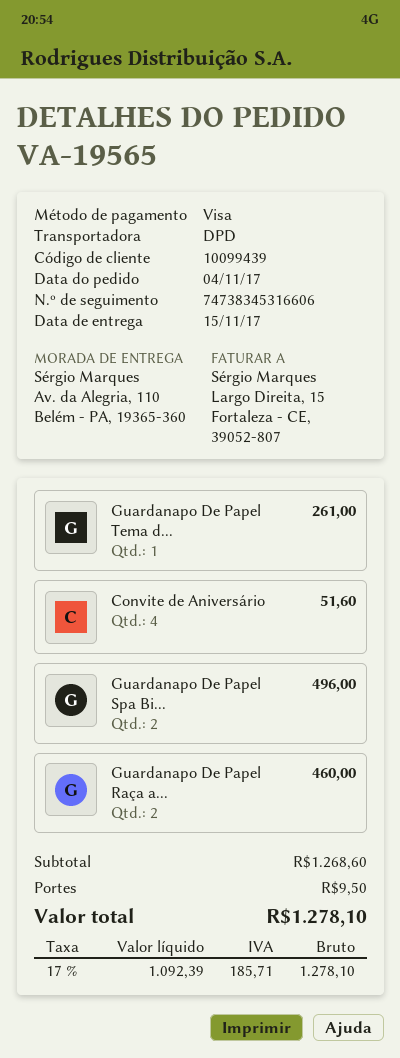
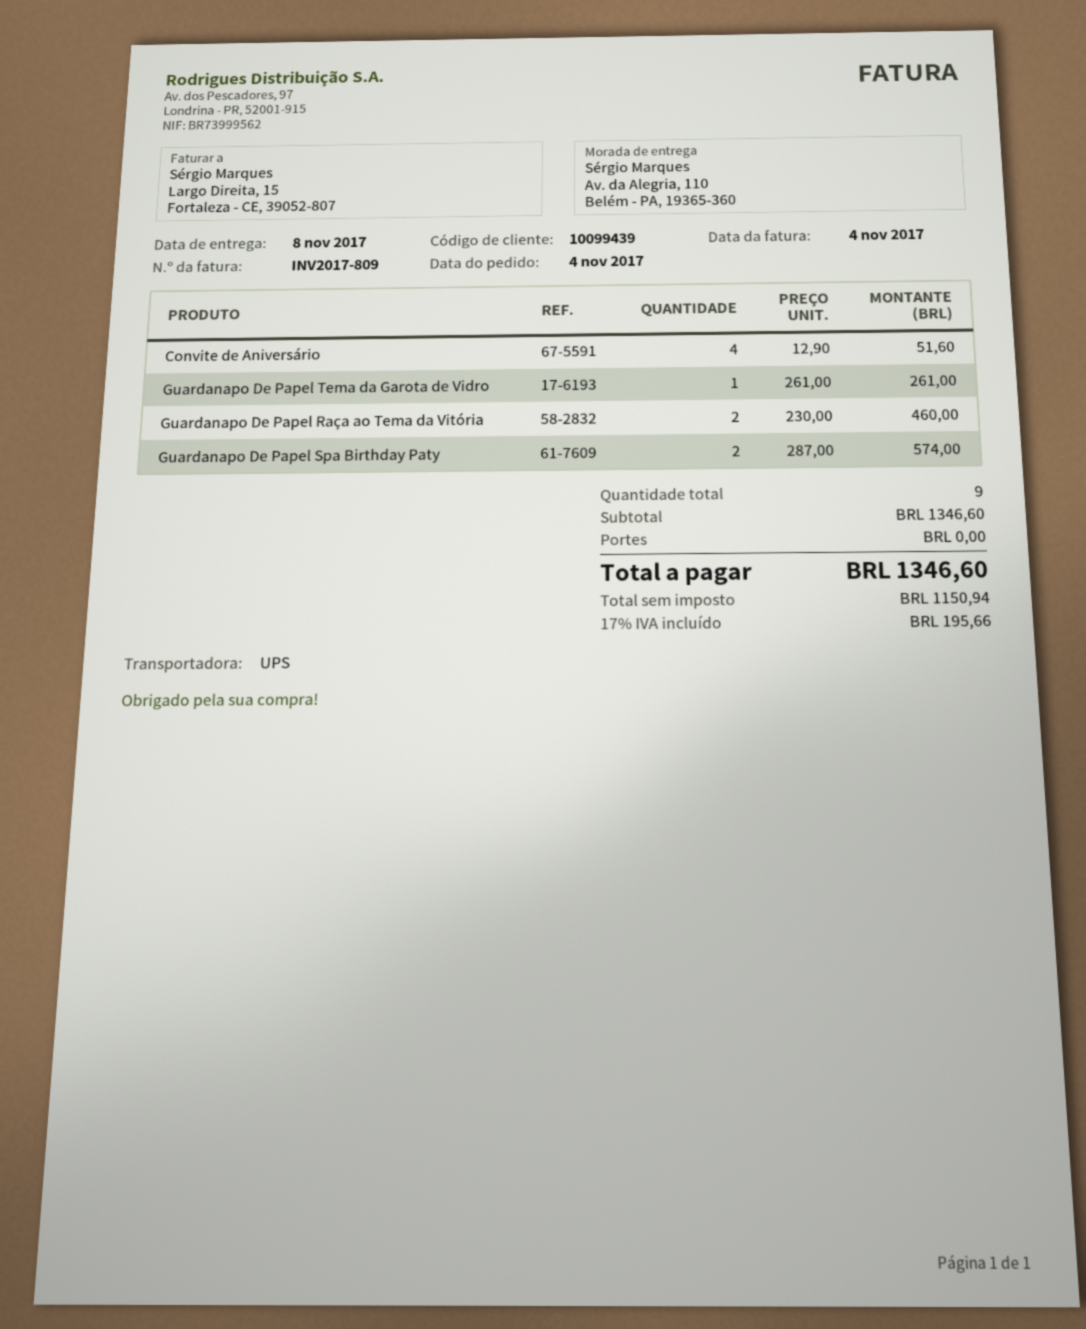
delivery date: 2017-11-15 -> 2017-11-08
shipping method: DPD -> UPS
Guardanapo De Papel Spa Bi...: 2 for 496.00 -> 2 for 574.00
subtotal: 1268.60 -> 1346.60
shipping: 9.50 -> 0.00
net: 1092.39 -> 1150.94
tax: 17% = 185.71 -> 17% = 195.66
total: 1278.10 -> 1346.60

